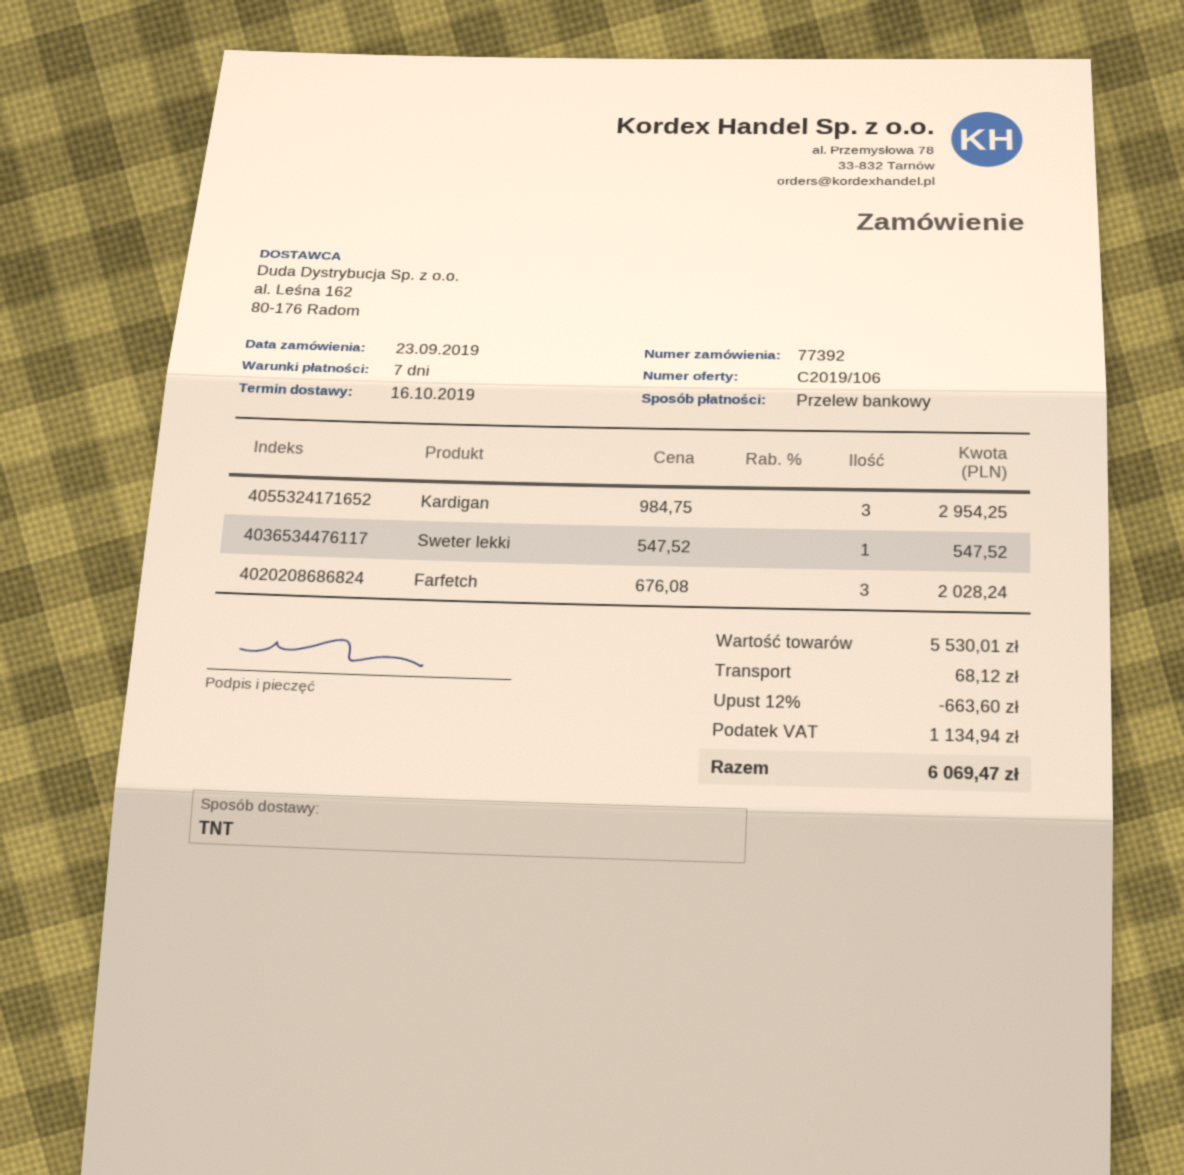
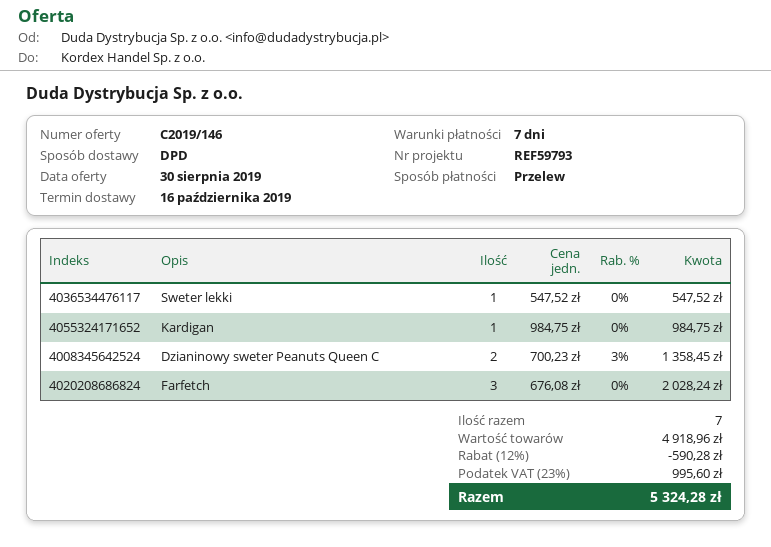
quote number: C2019/106 -> C2019/146
shipping method: TNT -> DPD
Kardigan: 3 x 984.75 = 2954.25 -> 1 x 984.75 = 984.75
Dzianinowy sweter Peanuts Queen C: none -> 2 x 700.23 - 3% = 1358.45
subtotal: 5530.01 -> 4918.96
discount: 12% = 663.60 -> 12% = 590.28
shipping: 68.12 -> none
tax: 1134.94 -> 995.60
total: 6069.47 -> 5324.28

